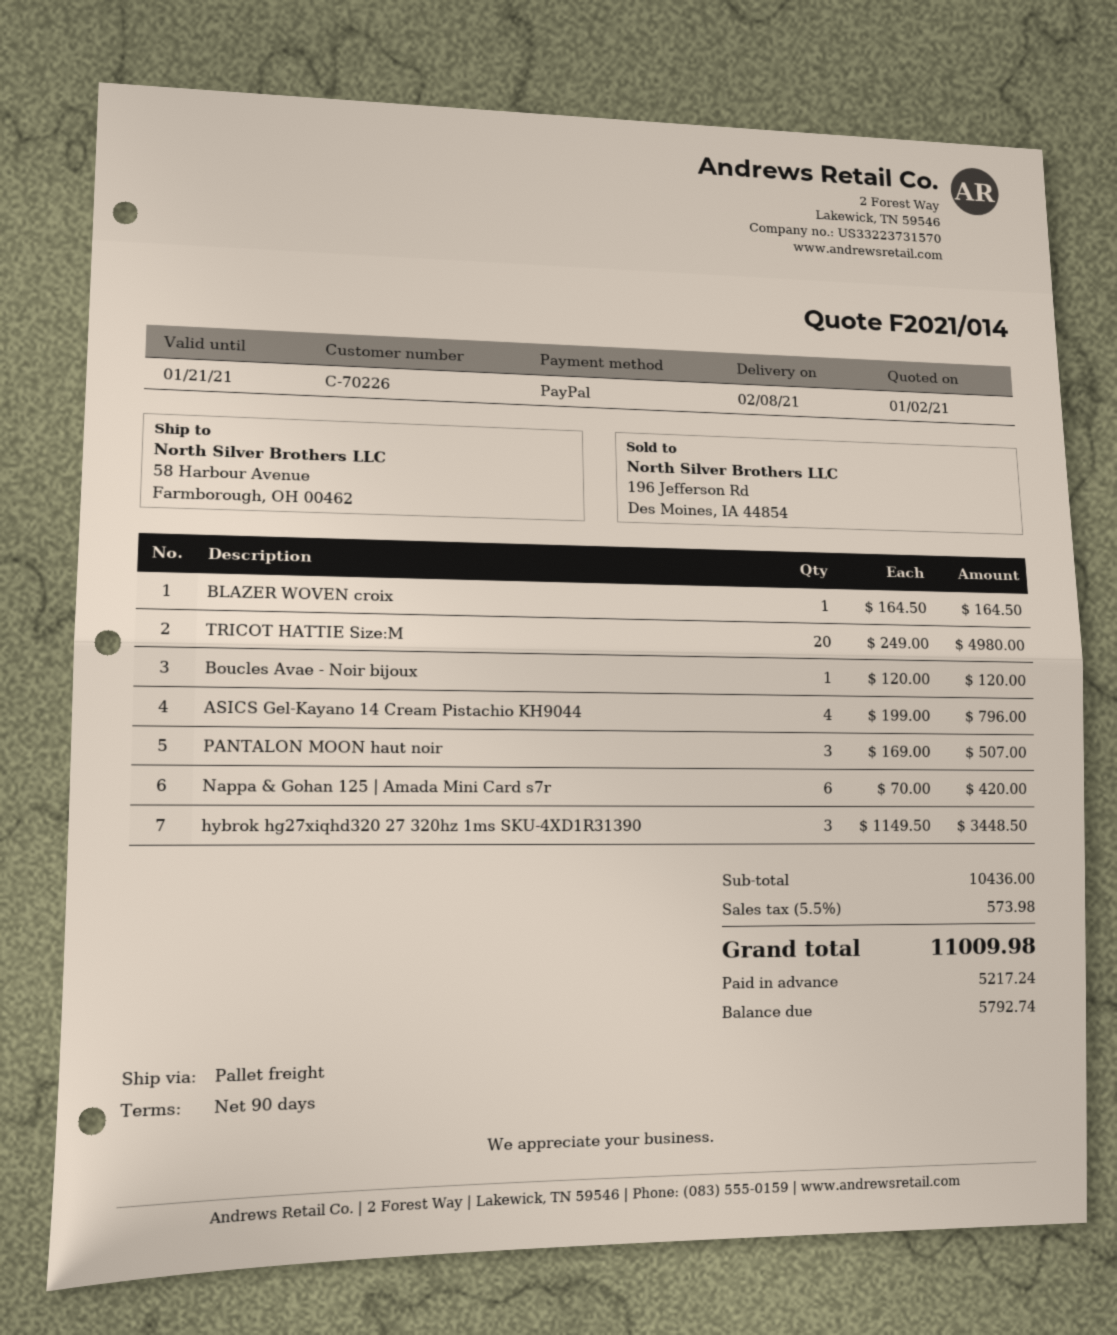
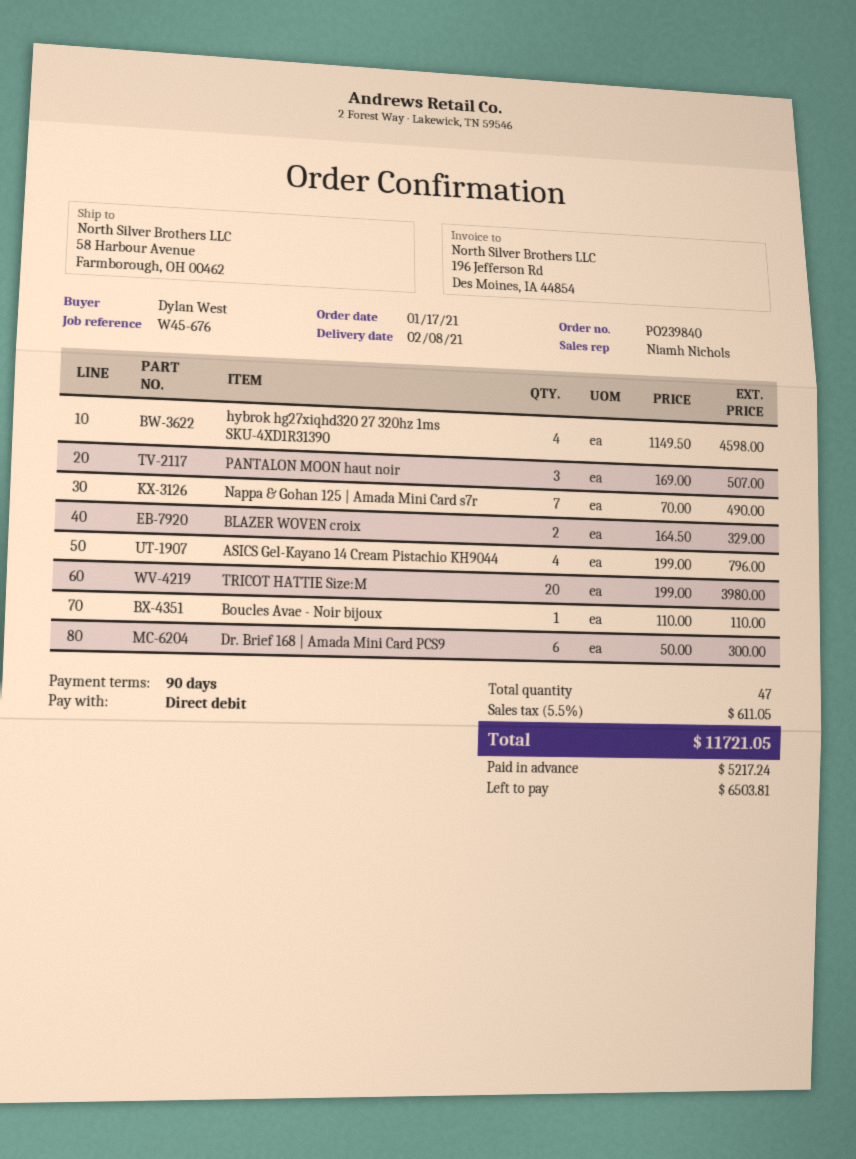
payment method: PayPal -> direct debit
BLAZER WOVEN croix: 1 x 164.50 = 164.50 -> 2 x 164.50 = 329.00
TRICOT HATTIE Size:M: 20 x 249.00 = 4980.00 -> 20 x 199.00 = 3980.00
Boucles Avae - Noir bijoux: 1 x 120.00 = 120.00 -> 1 x 110.00 = 110.00
Nappa & Gohan 125 | Amada Mini Card s7r: 6 x 70.00 = 420.00 -> 7 x 70.00 = 490.00
hybrok hg27xiqhd320 27 320hz 1ms SKU-4XD1R31390: 3 x 1149.50 = 3448.50 -> 4 x 1149.50 = 4598.00
Dr. Brief 168 | Amada Mini Card PCS9: none -> 6 x 50.00 = 300.00
tax: 5.5% = 573.98 -> 5.5% = 611.05
total: 11009.98 -> 11721.05
balance: 5792.74 -> 6503.81

